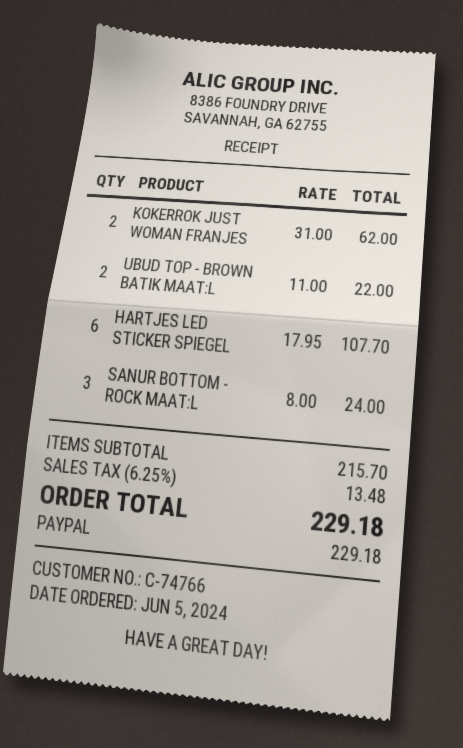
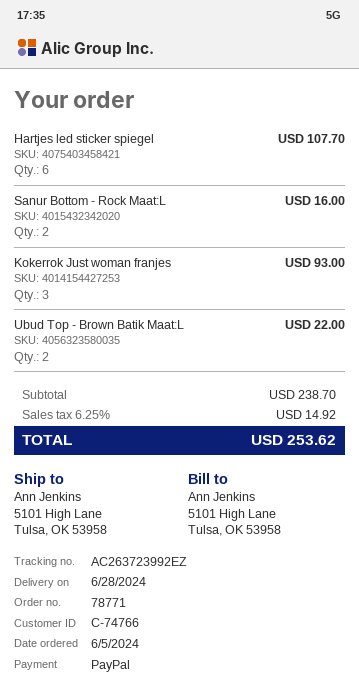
KOKERROK JUST WOMAN FRANJES: 2 for 62.00 -> 3 for 93.00
SANUR BOTTOM - ROCK MAAT:L: 3 for 24.00 -> 2 for 16.00
subtotal: 215.70 -> 238.70
tax: 6.25% = 13.48 -> 6.25% = 14.92
total: 229.18 -> 253.62

